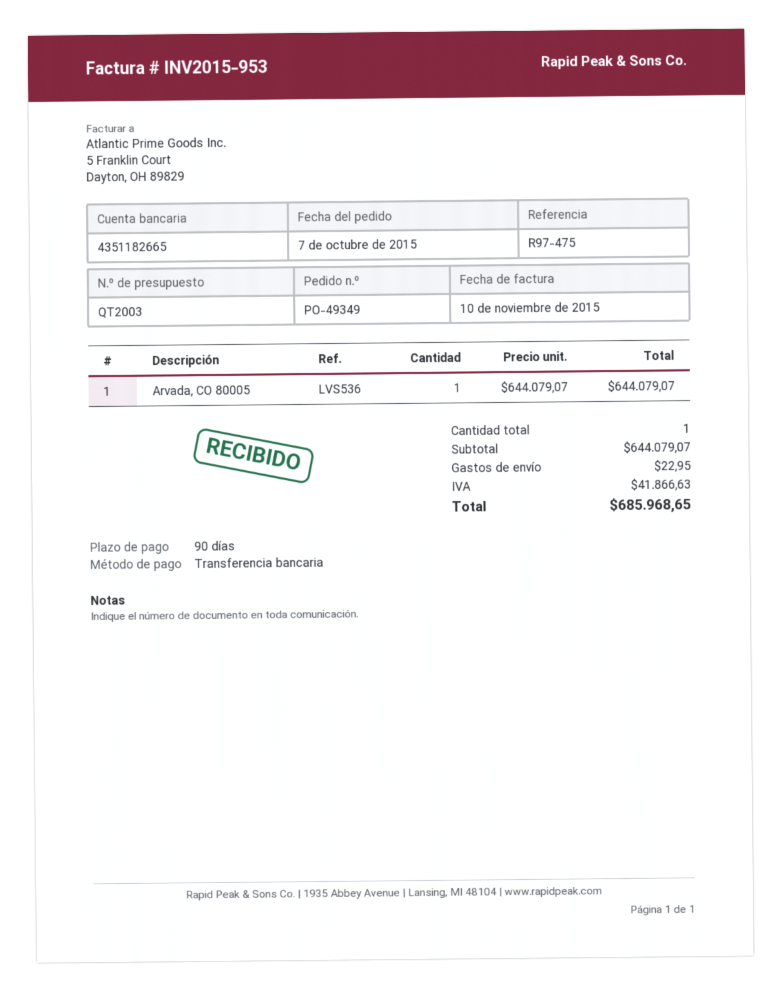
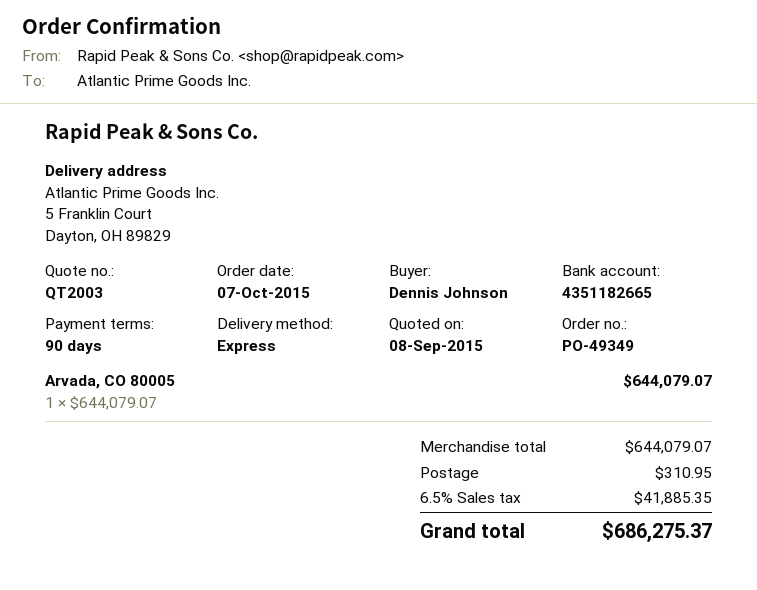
shipping: 22.95 -> 310.95
tax: 41866.63 -> 41885.35
total: 685968.65 -> 686275.37

